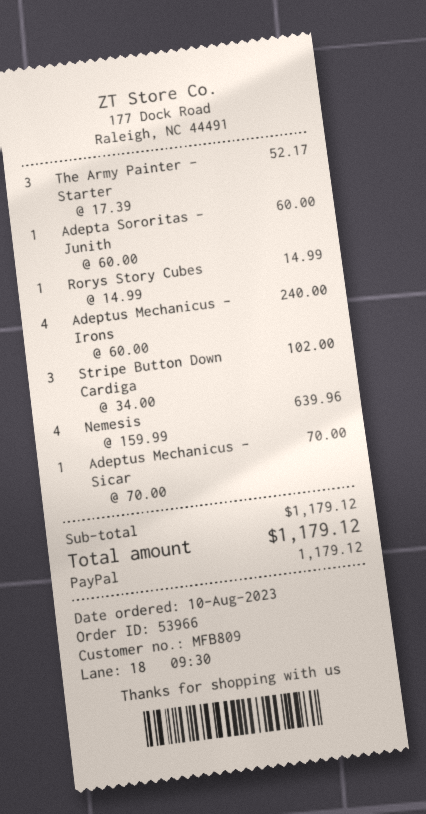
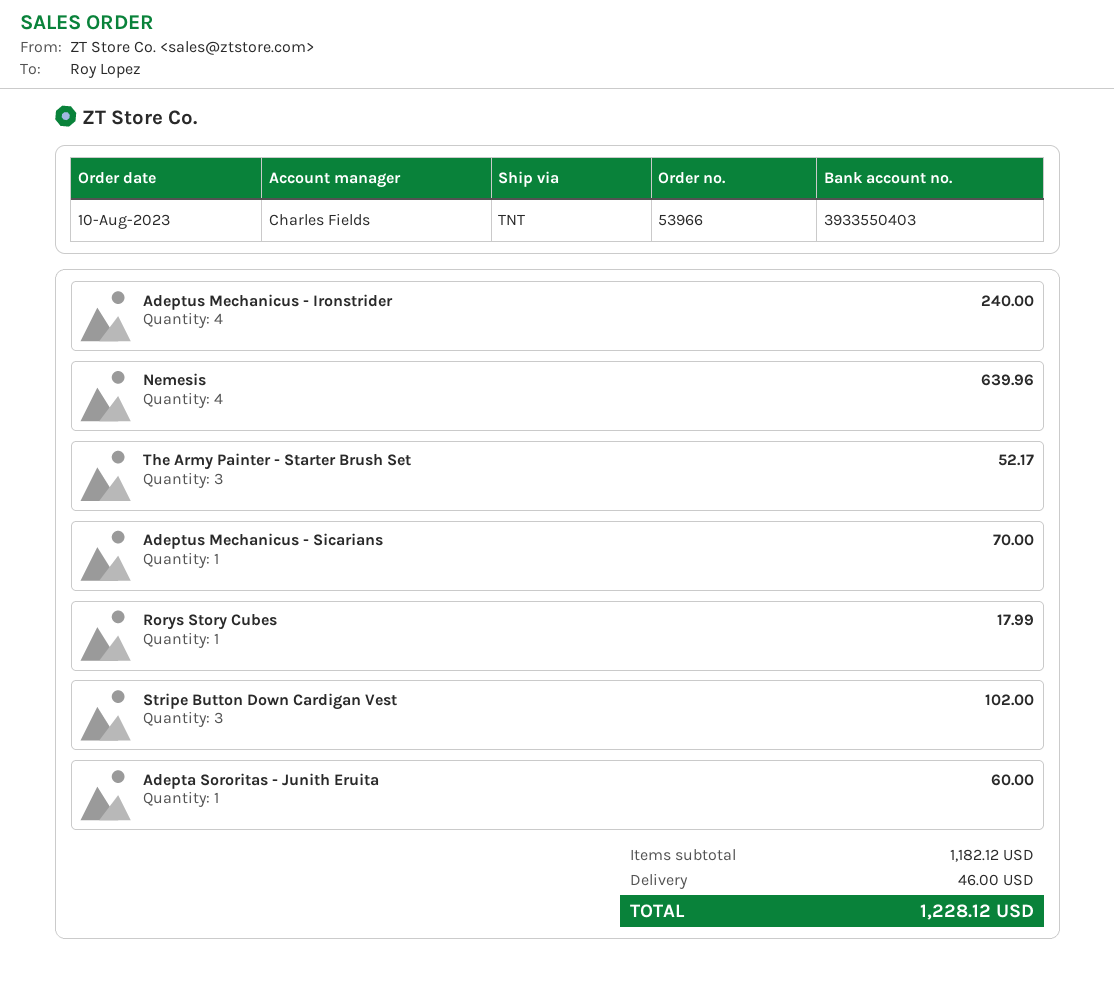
Rorys Story Cubes: 1 for 14.99 -> 1 for 17.99
subtotal: 1179.12 -> 1182.12
shipping: none -> 46.00
total: 1179.12 -> 1228.12

